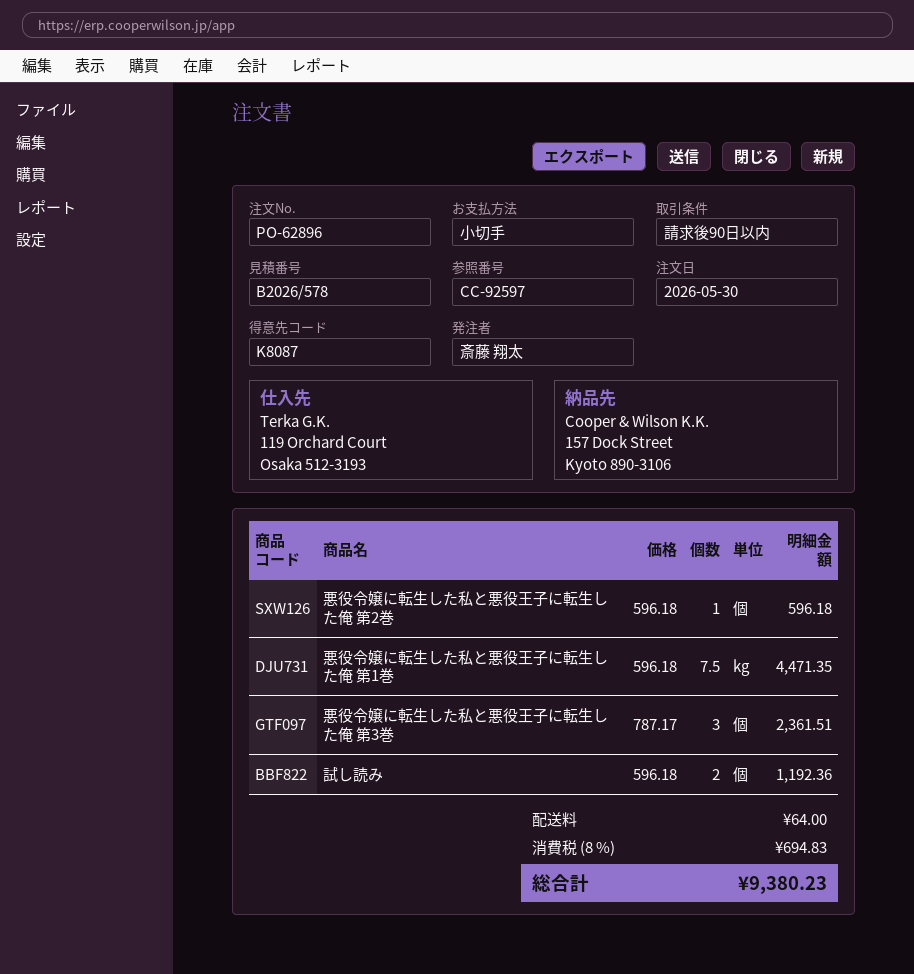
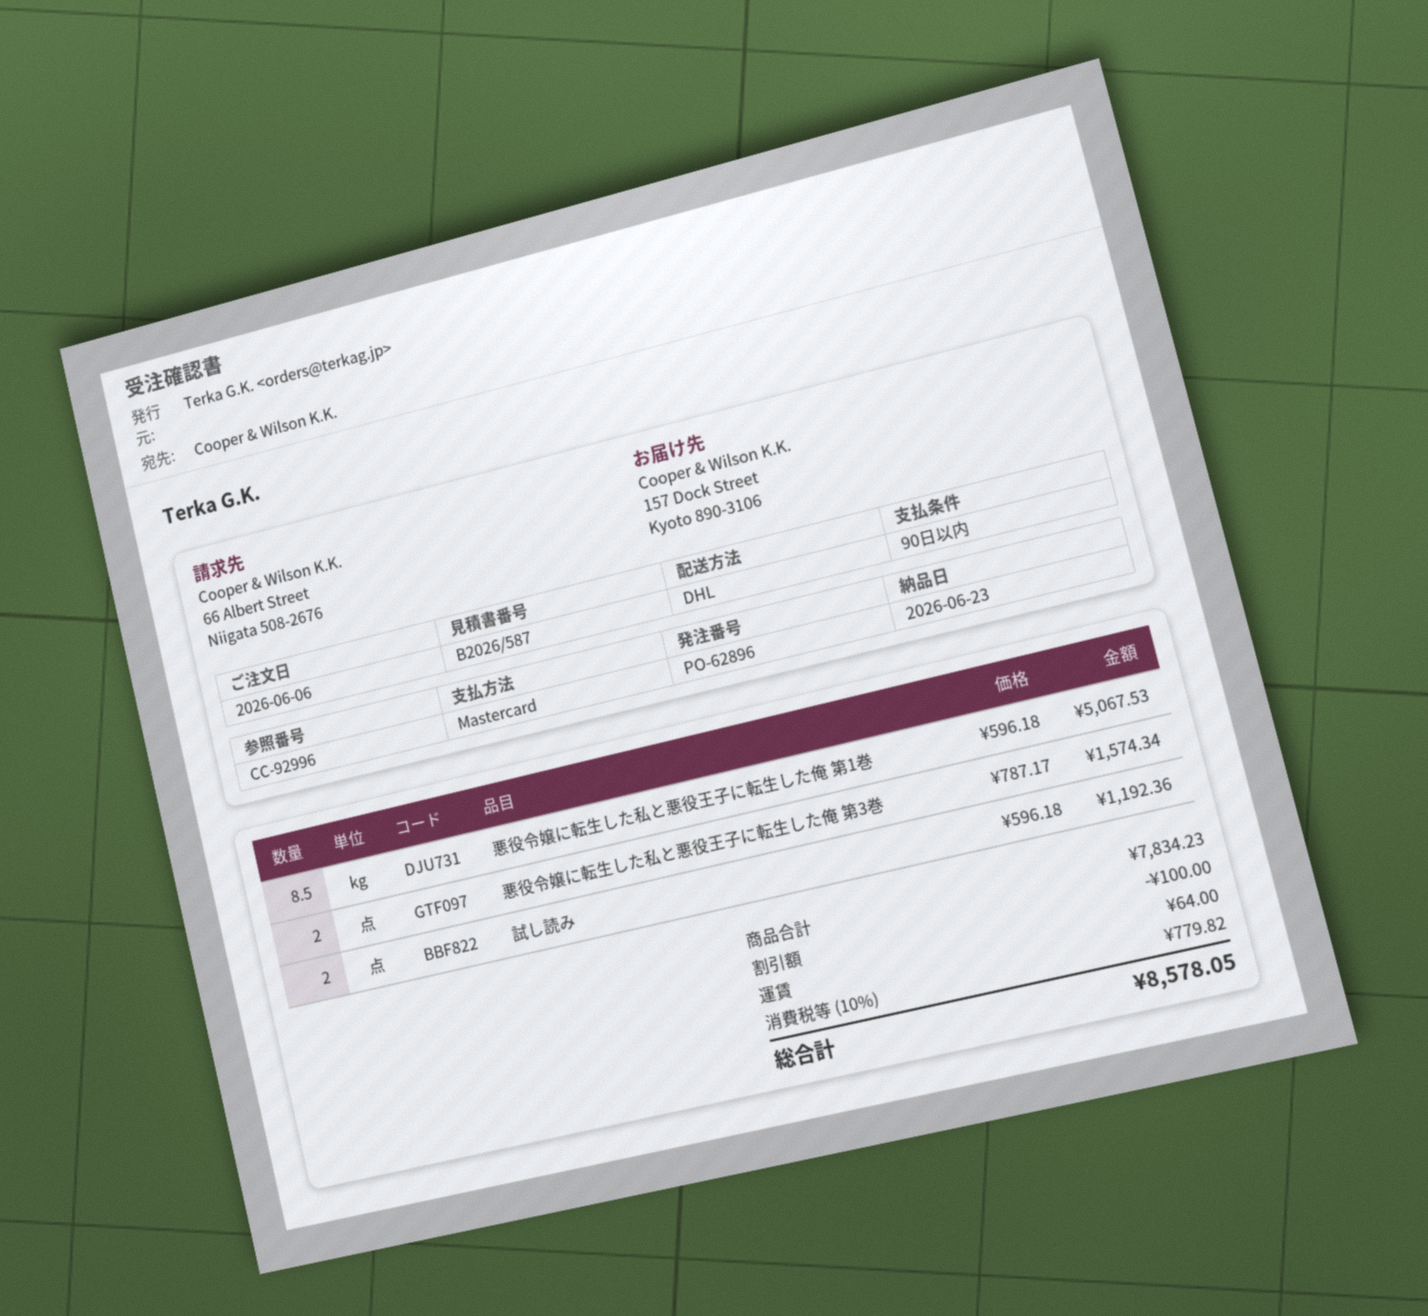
quote number: B2026/578 -> B2026/587
order date: 2026-05-30 -> 2026-06-06
reference: CC-92597 -> CC-92996
payment method: cheque -> Mastercard
悪役令嬢に転生した私と悪役王子に転生した俺 第2巻: 1 x 596.18 = 596.18 -> none
悪役令嬢に転生した私と悪役王子に転生した俺 第1巻: 7.5 x 596.18 = 4471.35 -> 8.5 x 596.18 = 5067.53
悪役令嬢に転生した私と悪役王子に転生した俺 第3巻: 3 x 787.17 = 2361.51 -> 2 x 787.17 = 1574.34
discount: none -> 100.00
tax: 8% = 694.83 -> 10% = 779.82
total: 9380.23 -> 8578.05

